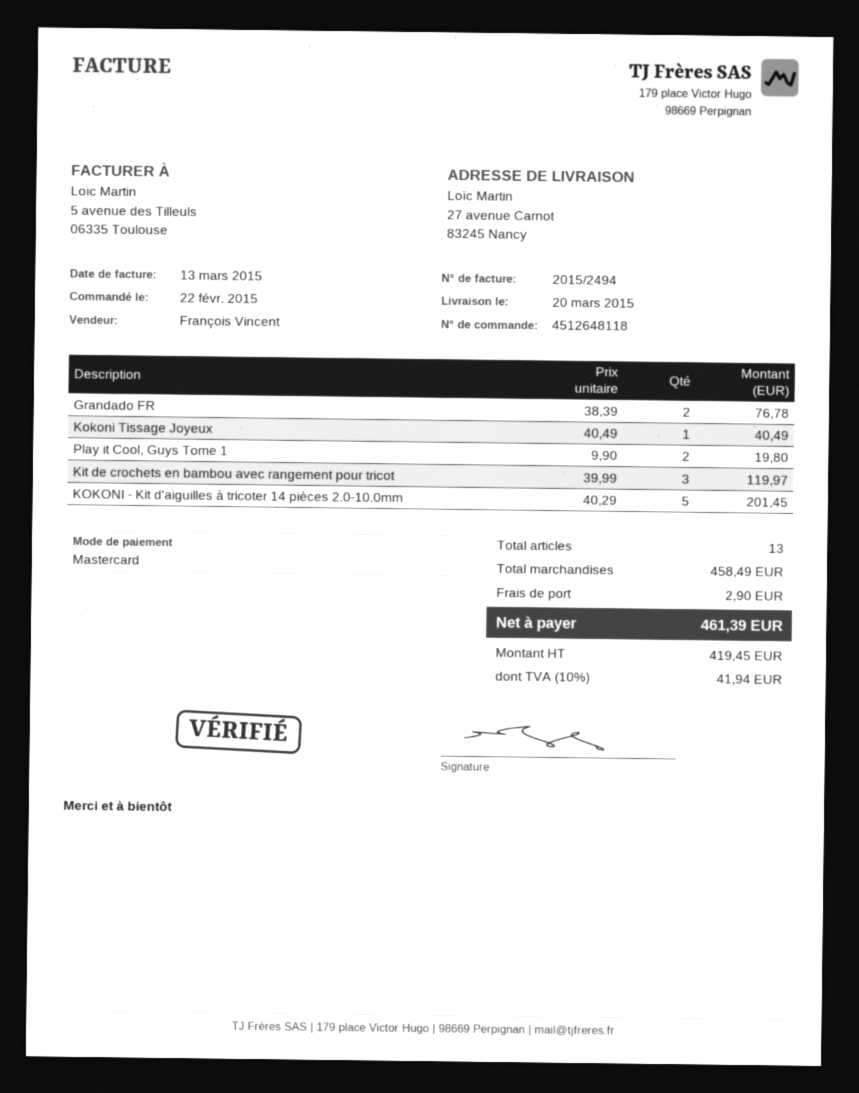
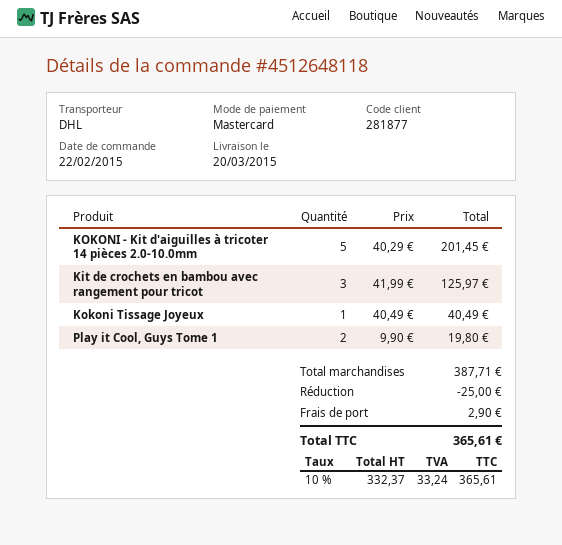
Grandado FR: 2 x 38.39 = 76.78 -> none
Kit de crochets en bambou avec rangement pour tricot: 3 x 39.99 = 119.97 -> 3 x 41.99 = 125.97
subtotal: 458.49 -> 387.71
discount: none -> 25.00
net: 419.45 -> 332.37
tax: 10% = 41.94 -> 10% = 33.24
total: 461.39 -> 365.61

